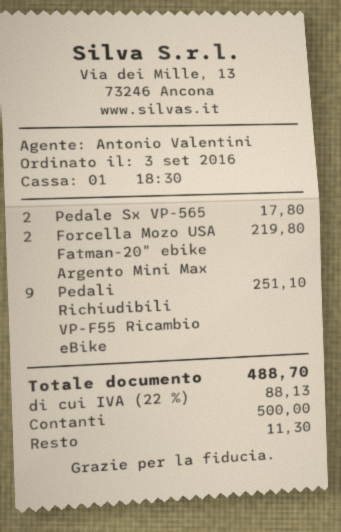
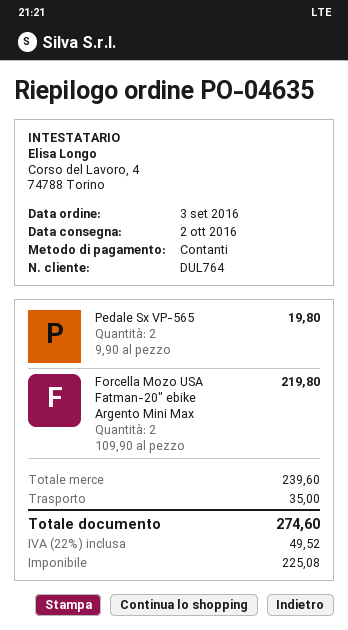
Pedale Sx VP-565: 2 for 17.80 -> 2 for 19.80
Pedali Richiudibili VP-F55 Ricambio eBike: 9 for 251.10 -> none
shipping: none -> 35.00
tax: 22% = 88.13 -> 22% = 49.52
total: 488.70 -> 274.60

